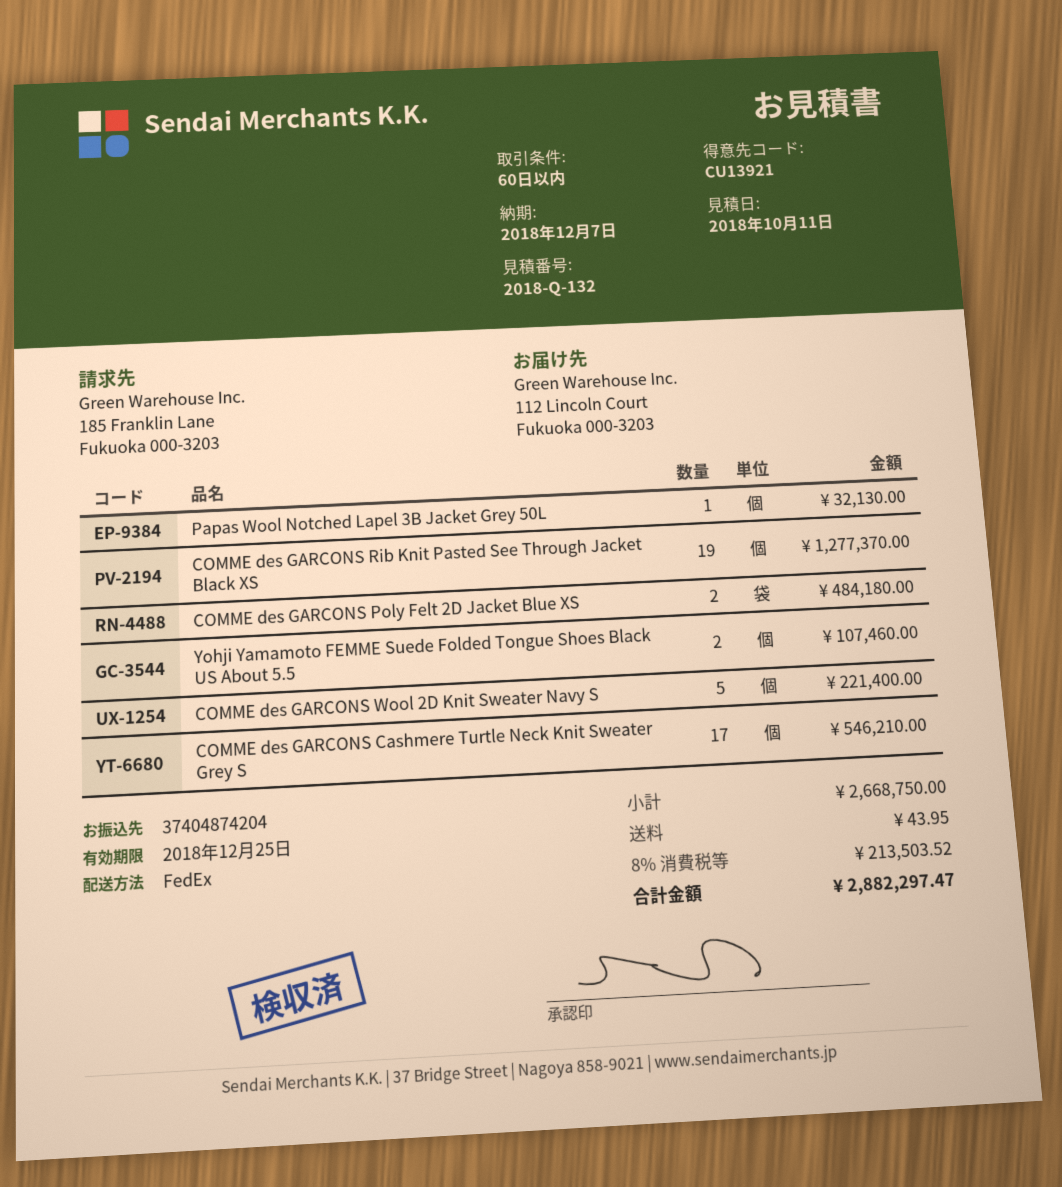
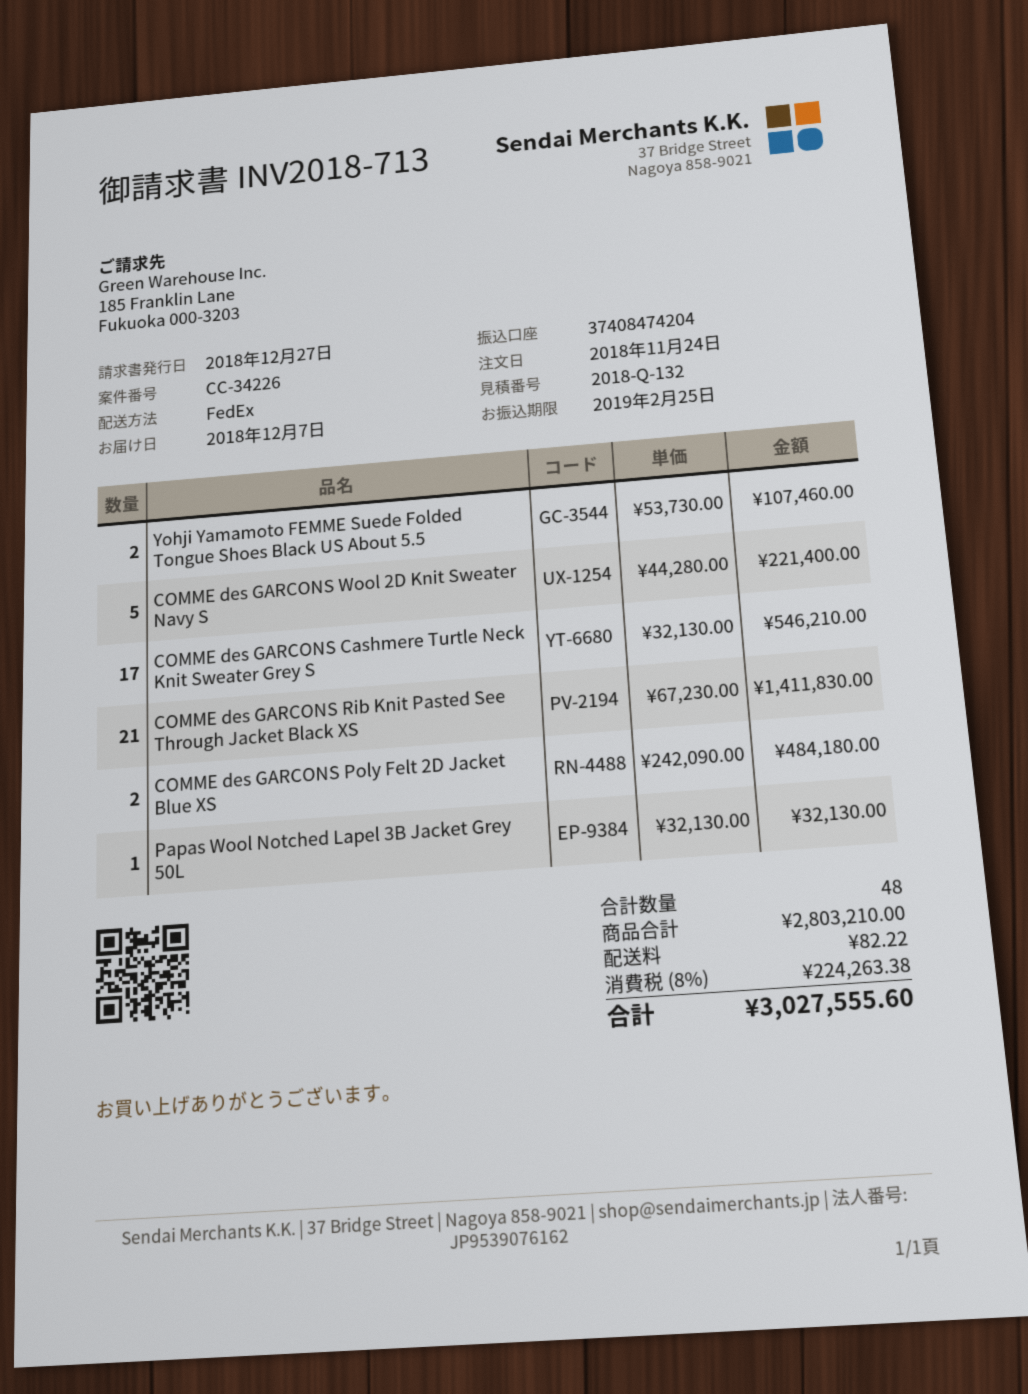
bank account: 37404874204 -> 37408474204
COMME des GARCONS Rib Knit Pasted See Through Jacket Black XS: 19 for 1277370.00 -> 21 for 1411830.00
subtotal: 2668750.00 -> 2803210.00
shipping: 43.95 -> 82.22
tax: 8% = 213503.52 -> 8% = 224263.38
total: 2882297.47 -> 3027555.60

